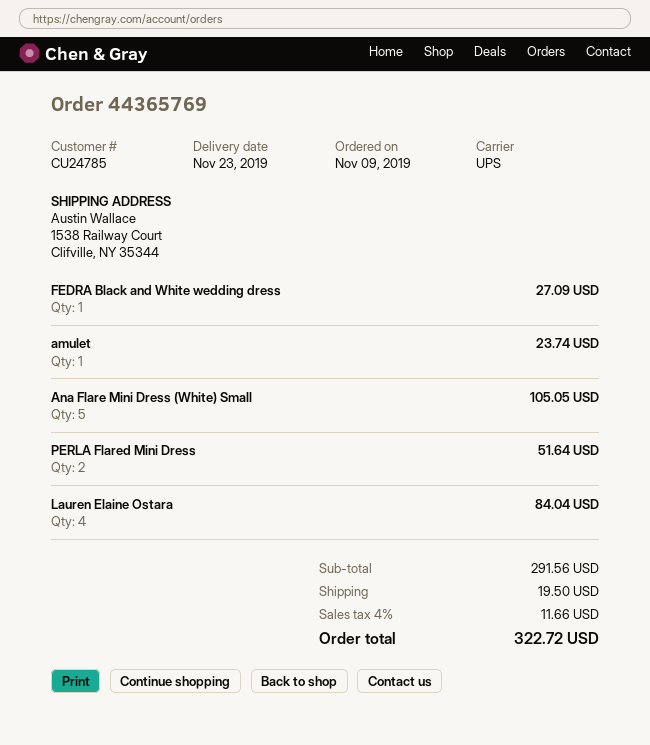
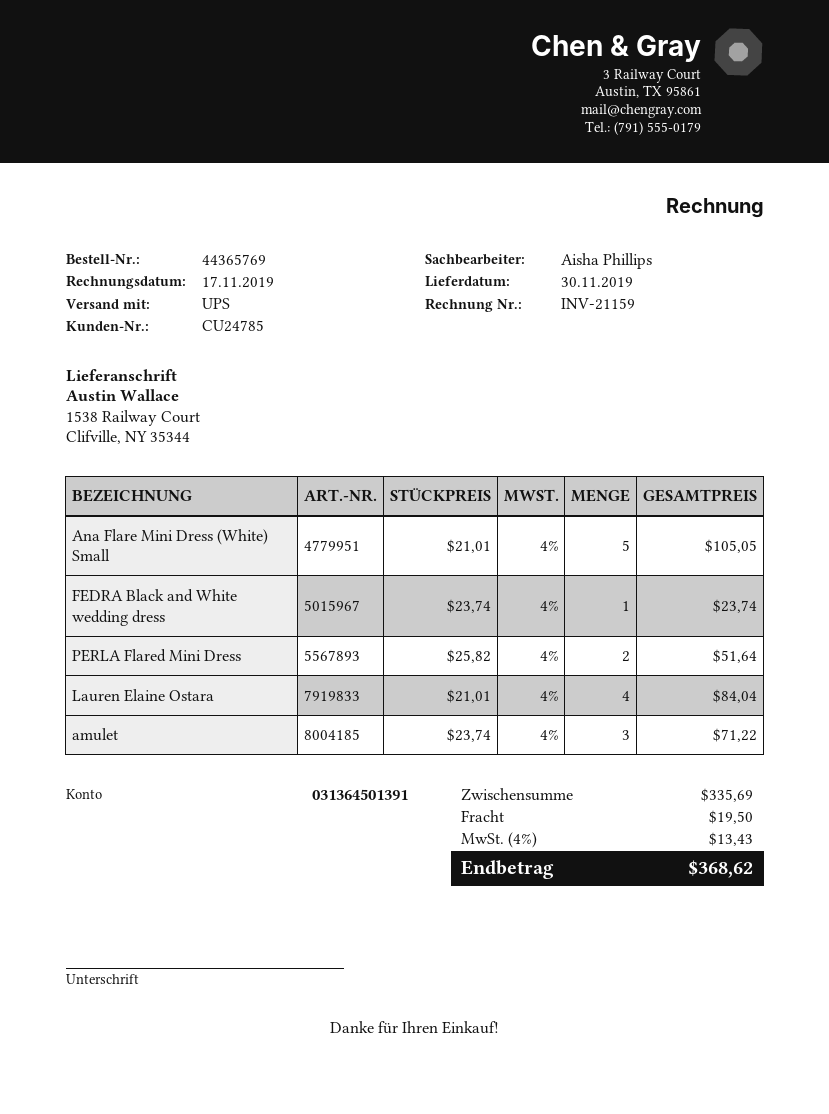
delivery date: 2019-11-23 -> 2019-11-30
FEDRA Black and White wedding dress: 1 for 27.09 -> 1 for 23.74
amulet: 1 for 23.74 -> 3 for 71.22
subtotal: 291.56 -> 335.69
tax: 4% = 11.66 -> 4% = 13.43
total: 322.72 -> 368.62

